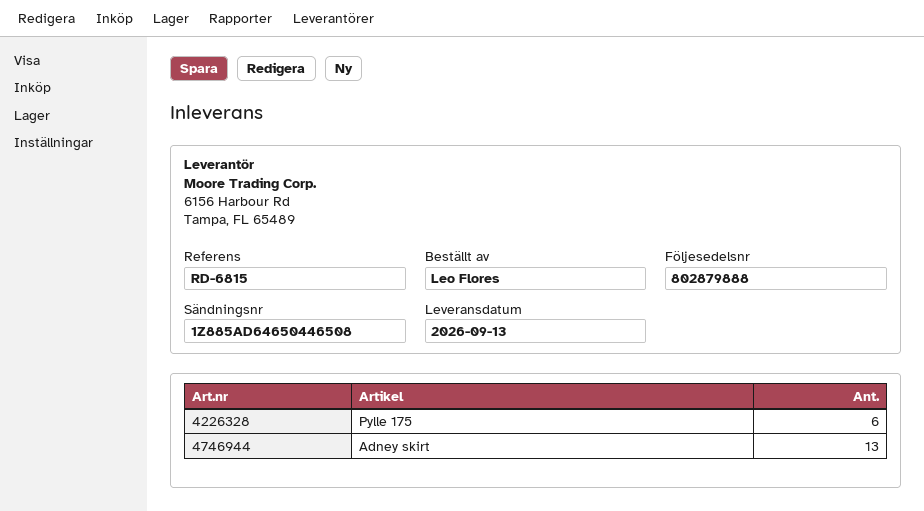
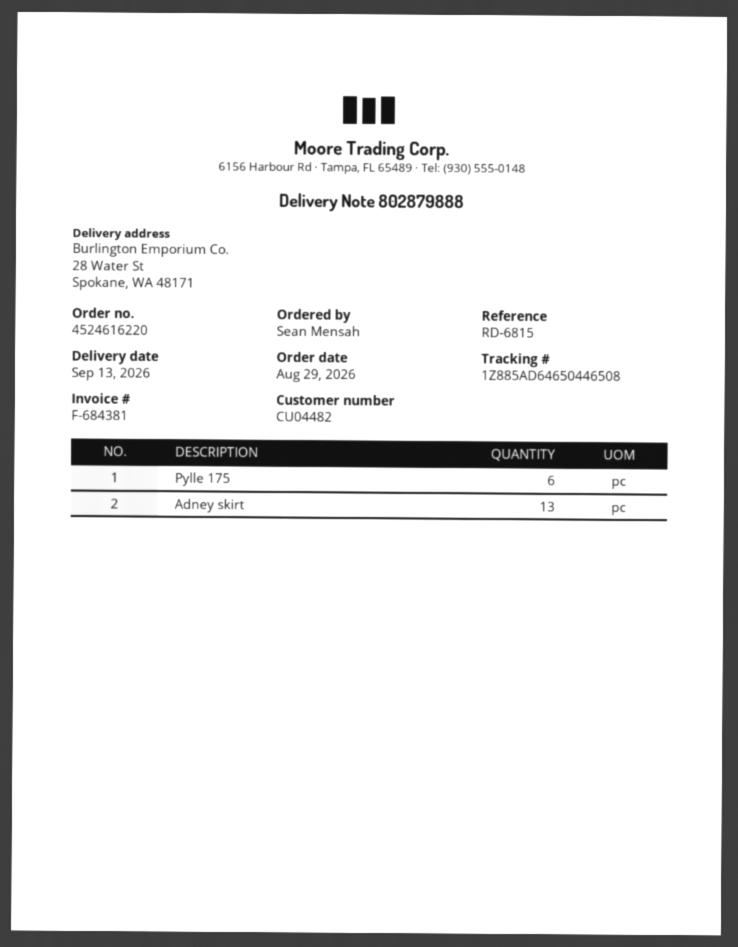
ordered by: Leo Flores -> Sean Mensah

